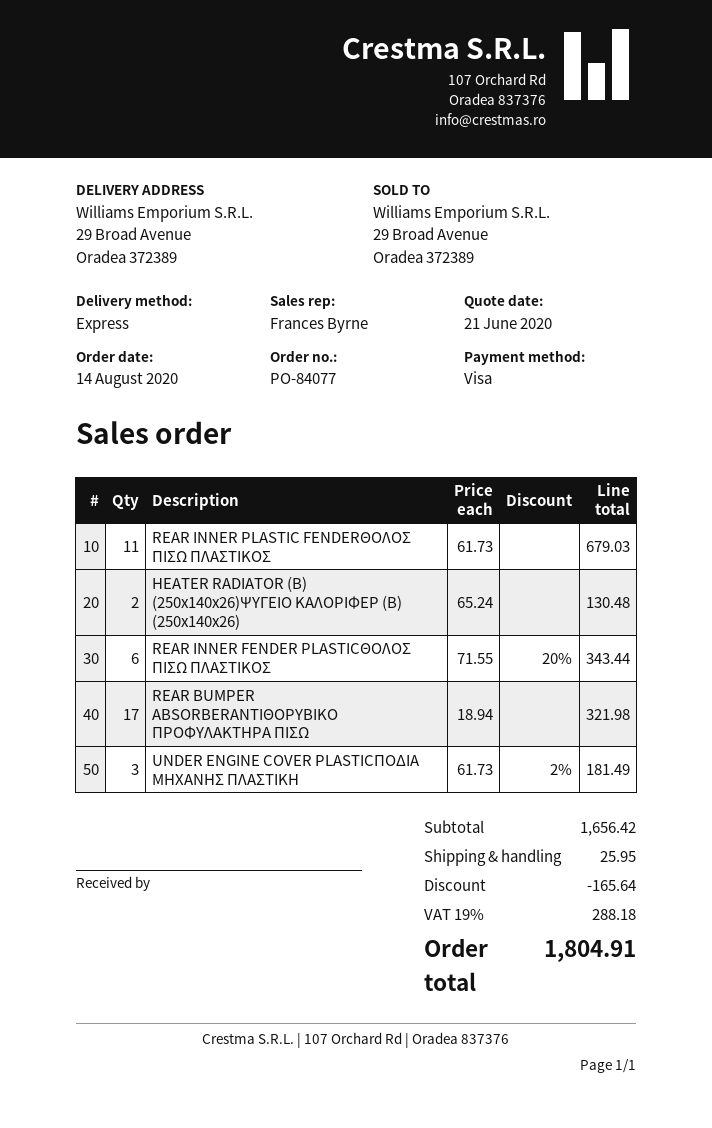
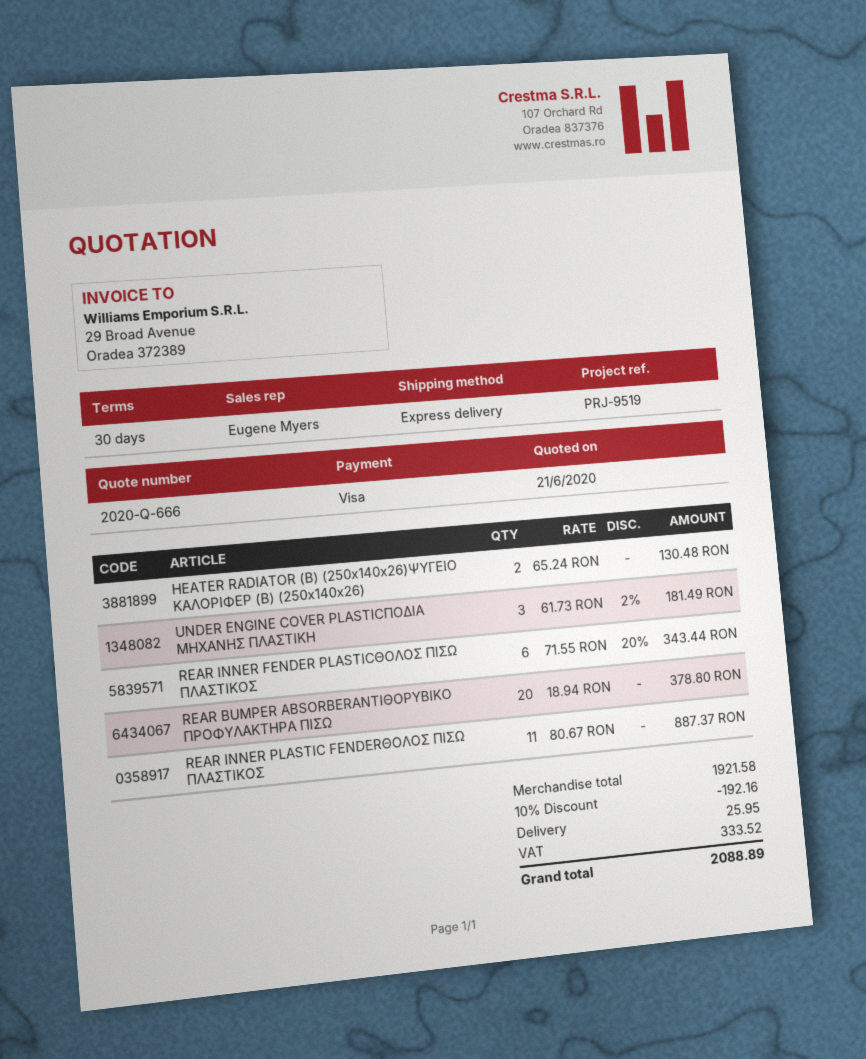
sales rep: Frances Byrne -> Eugene Myers
REAR INNER PLASTIC FENDERΘΟΛΟΣ ΠΙΣΩ ΠΛΑΣΤΙΚΟΣ: 11 x 61.73 = 679.03 -> 11 x 80.67 = 887.37
REAR BUMPER ABSORBERΑΝΤΙΘΟΡΥΒΙΚΟ ΠΡΟΦΥΛΑΚΤΗΡΑ ΠΙΣΩ: 17 x 18.94 = 321.98 -> 20 x 18.94 = 378.80
subtotal: 1656.42 -> 1921.58
discount: 165.64 -> 192.16
tax: 288.18 -> 333.52
total: 1804.91 -> 2088.89

